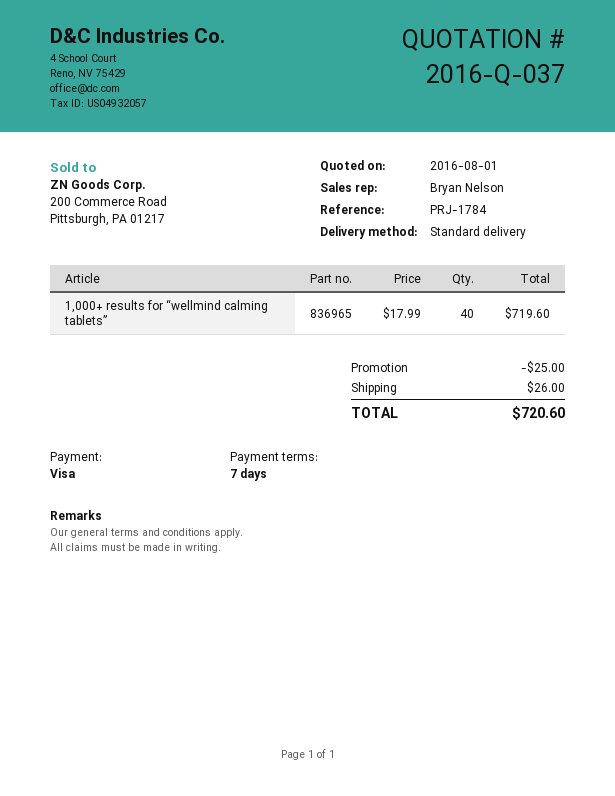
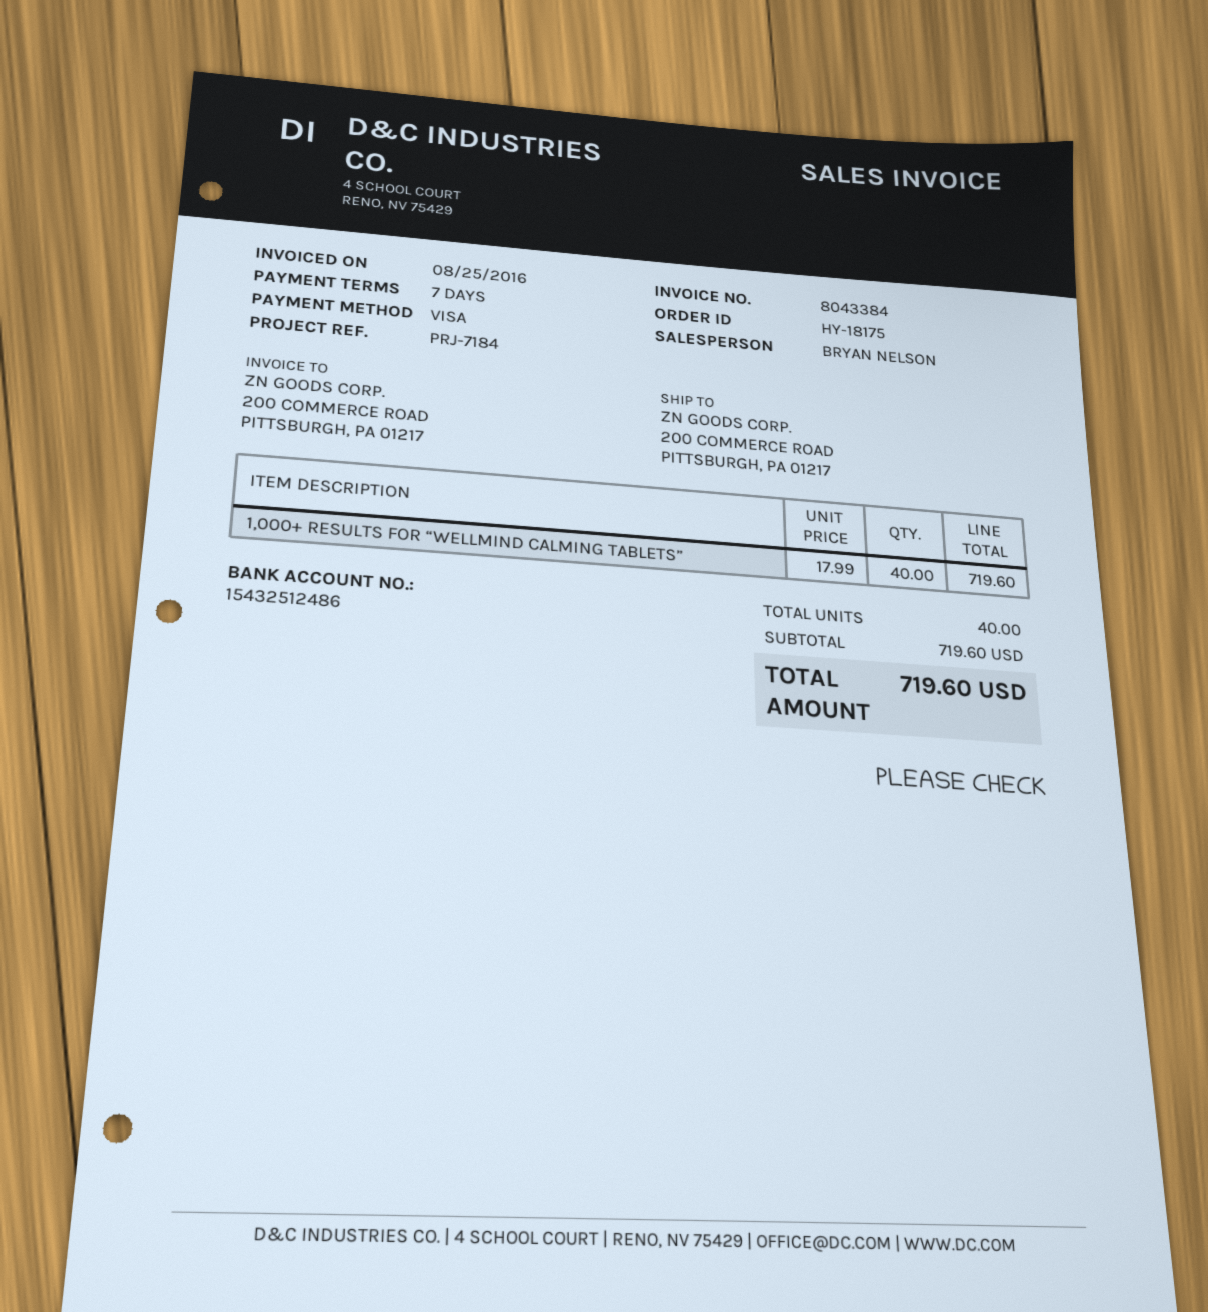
reference: PRJ-1784 -> PRJ-7184
discount: 25.00 -> none
shipping: 26.00 -> none
total: 720.60 -> 719.60

